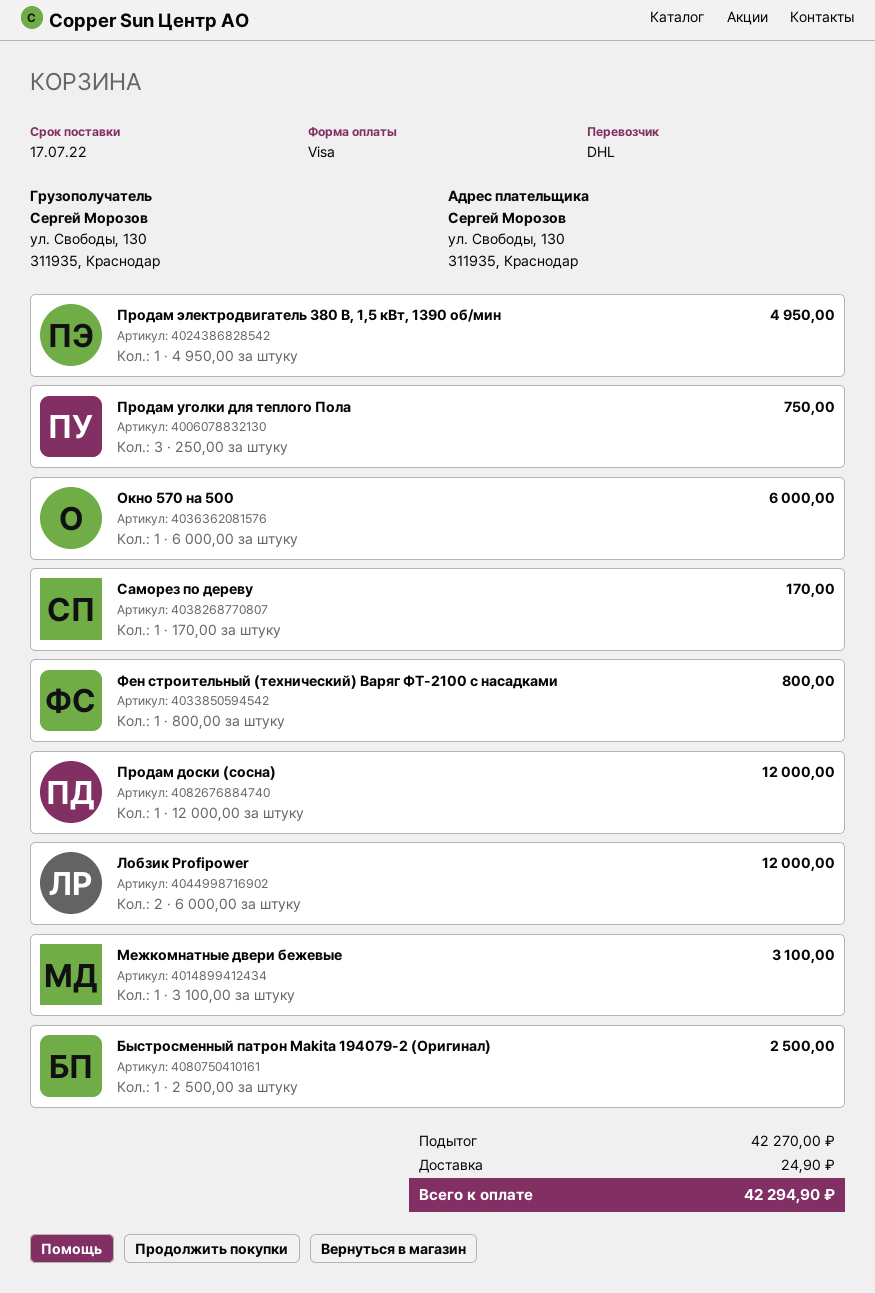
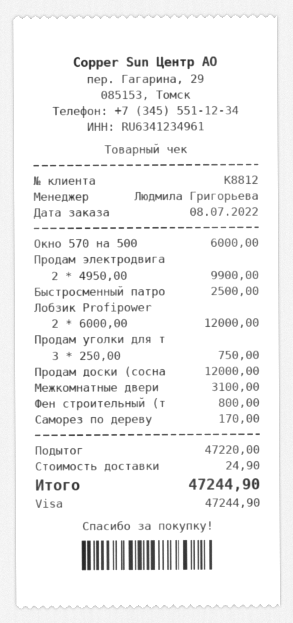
Продам электродвигатель 380 В, 1,5 кВт, 1390 об/мин: 1 x 4950.00 = 4950.00 -> 2 x 4950.00 = 9900.00
subtotal: 42270.00 -> 47220.00
total: 42294.90 -> 47244.90

